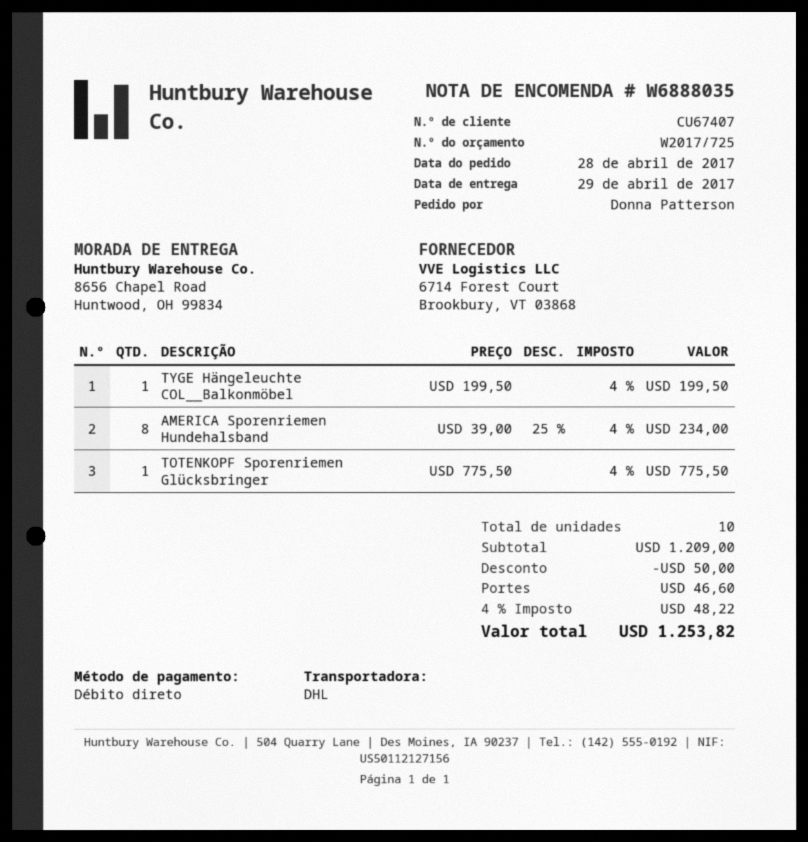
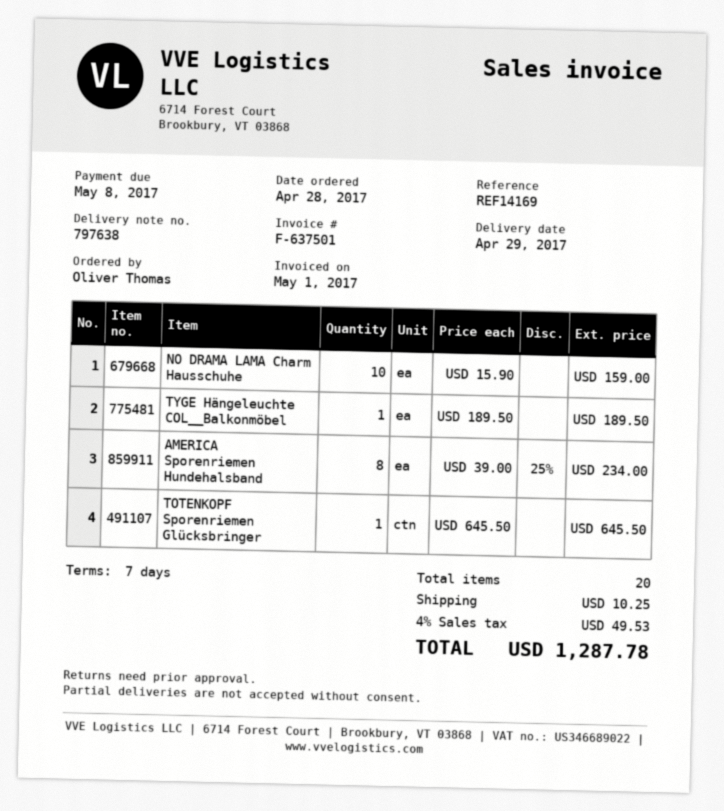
ordered by: Donna Patterson -> Oliver Thomas
TYGE Hängeleuchte COL__Balkonmöbel: 1 x 199.50 = 199.50 -> 1 x 189.50 = 189.50
TOTENKOPF Sporenriemen Glücksbringer: 1 x 775.50 = 775.50 -> 1 x 645.50 = 645.50
NO DRAMA LAMA Charm Hausschuhe: none -> 10 x 15.90 = 159.00
total quantity: 10 -> 20
discount: 50.00 -> none
shipping: 46.60 -> 10.25
tax: 4% = 48.22 -> 4% = 49.53
total: 1253.82 -> 1287.78

